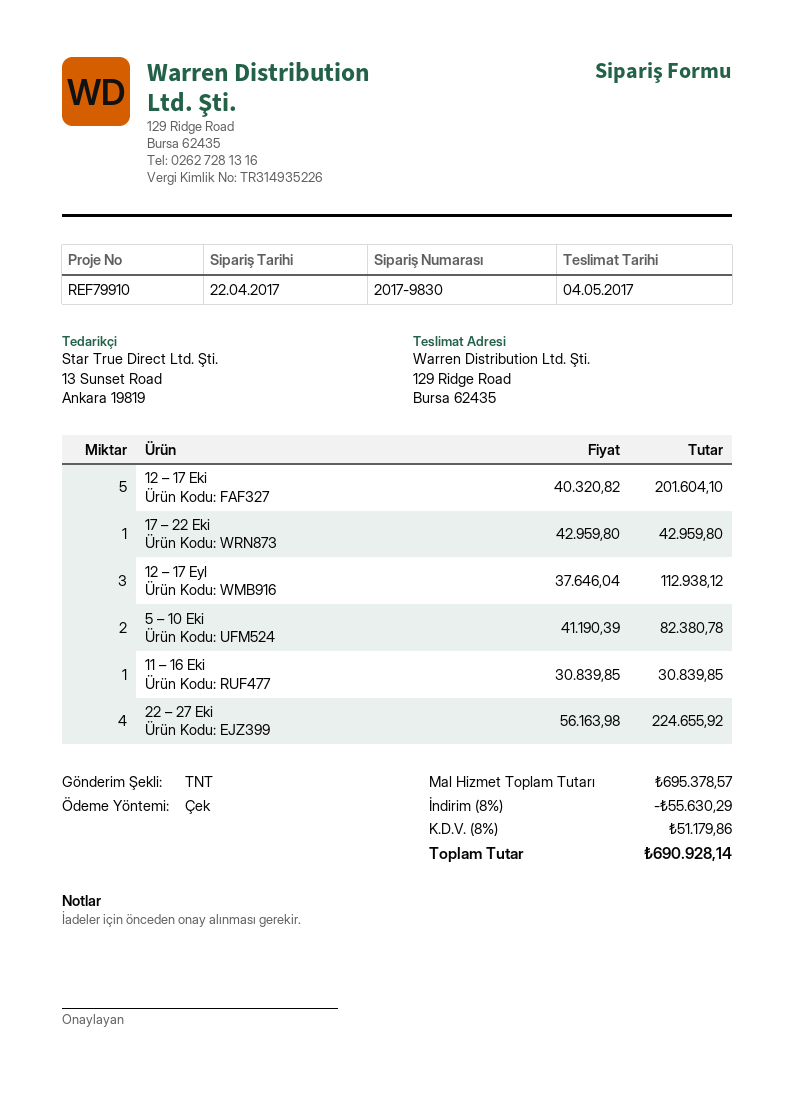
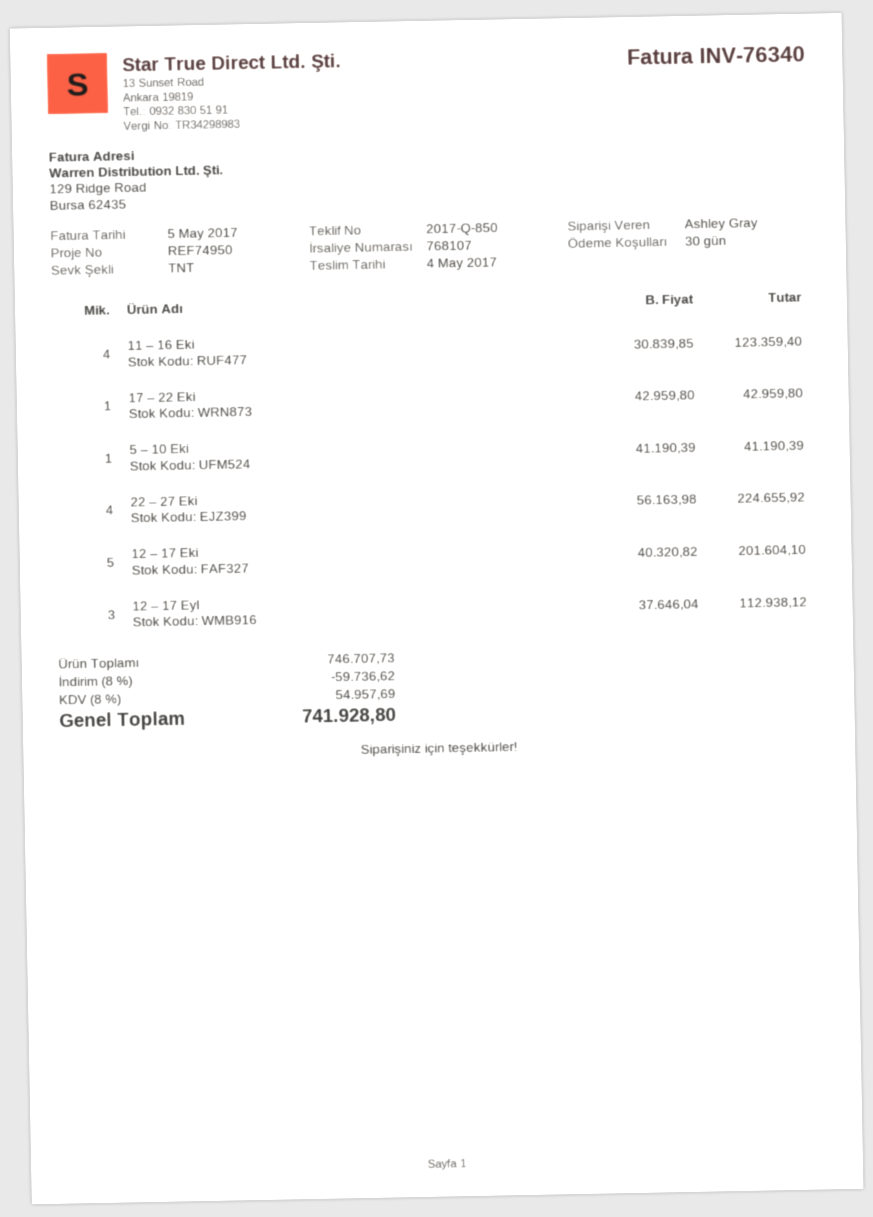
reference: REF79910 -> REF74950
5 – 10 Eki: 2 x 41190.39 = 82380.78 -> 1 x 41190.39 = 41190.39
11 – 16 Eki: 1 x 30839.85 = 30839.85 -> 4 x 30839.85 = 123359.40
subtotal: 695378.57 -> 746707.73
discount: 8% = 55630.29 -> 8% = 59736.62
tax: 8% = 51179.86 -> 8% = 54957.69
total: 690928.14 -> 741928.80

